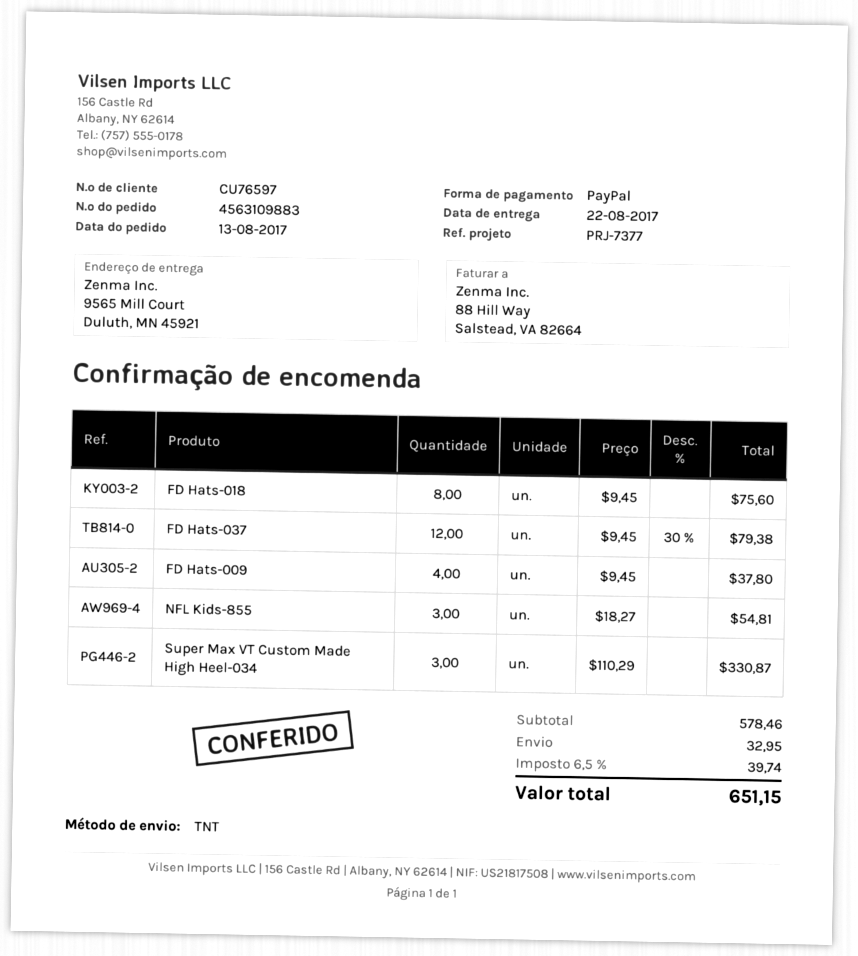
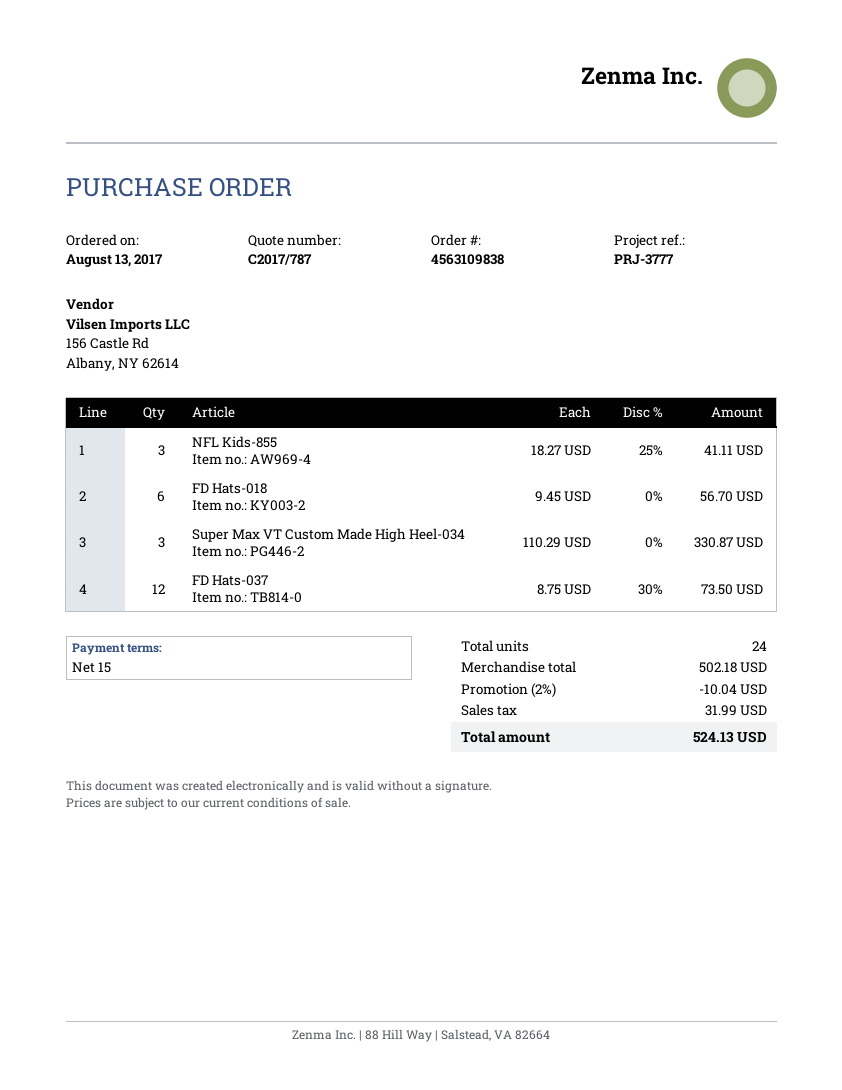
order number: 4563109883 -> 4563109838
reference: PRJ-7377 -> PRJ-3777
FD Hats-018: 8 x 9.45 = 75.60 -> 6 x 9.45 = 56.70
FD Hats-037: 12 x 9.45 - 30% = 79.38 -> 12 x 8.75 - 30% = 73.50
FD Hats-009: 4 x 9.45 = 37.80 -> none
NFL Kids-855: 3 x 18.27 = 54.81 -> 3 x 18.27 - 25% = 41.11
subtotal: 578.46 -> 502.18
discount: none -> 2% = 10.04
shipping: 32.95 -> none
tax: 39.74 -> 31.99
total: 651.15 -> 524.13

